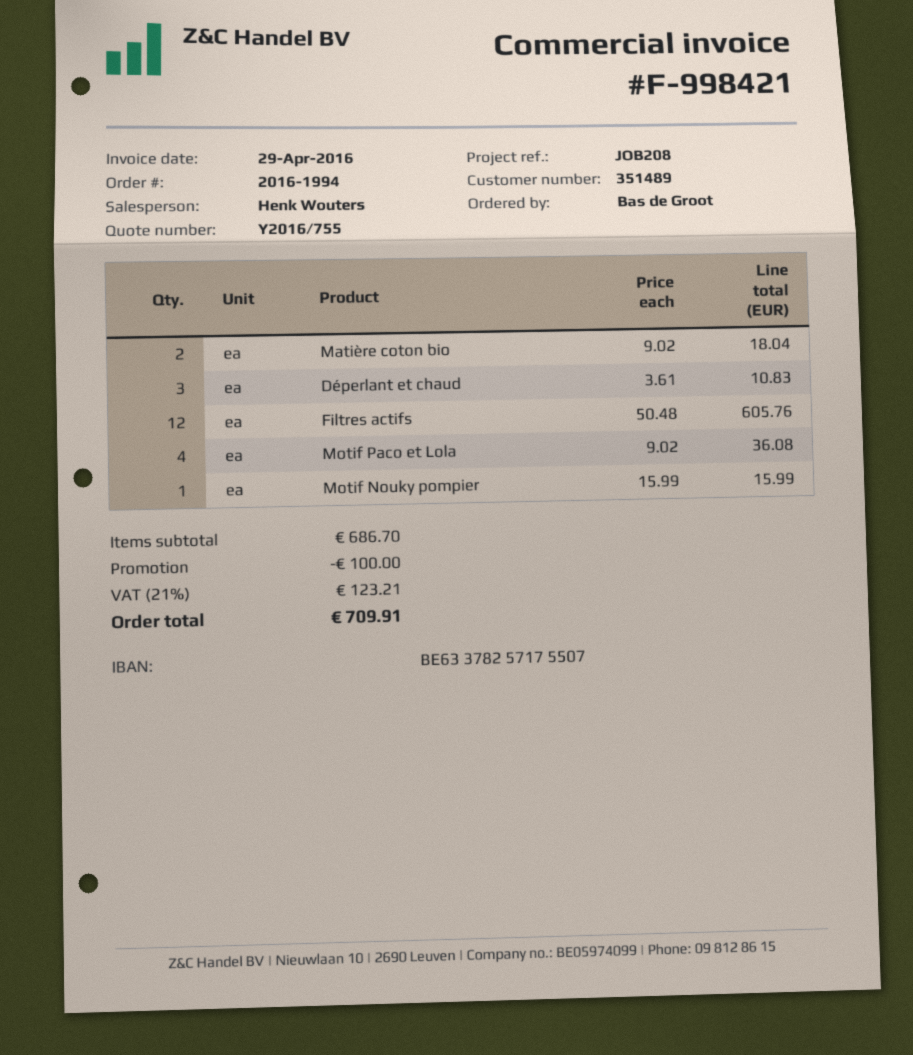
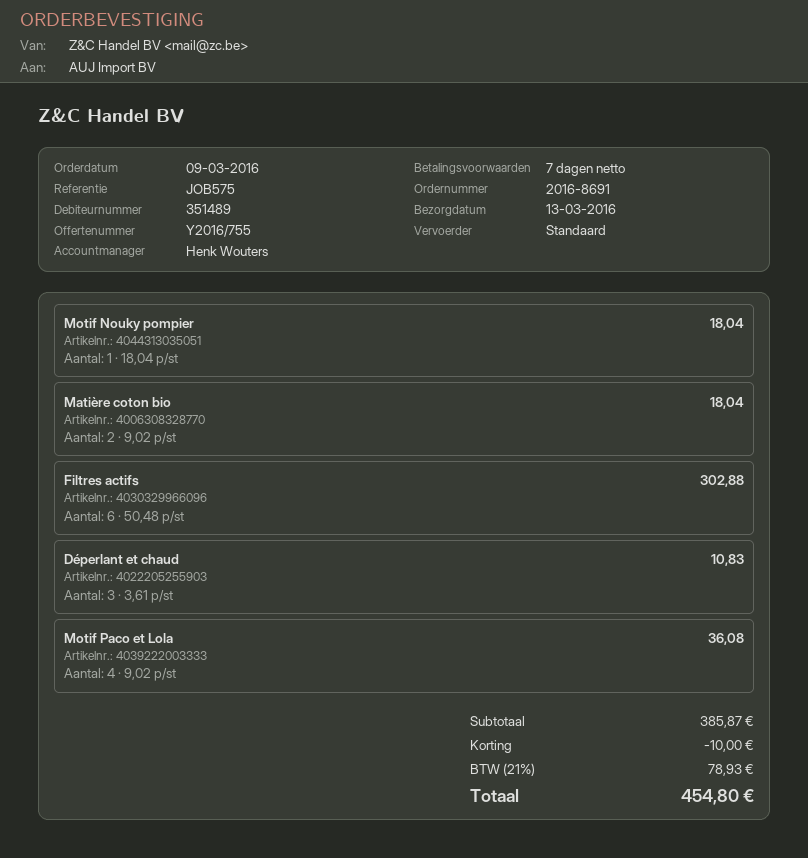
order number: 2016-1994 -> 2016-8691
reference: JOB208 -> JOB575
Filtres actifs: 12 x 50.48 = 605.76 -> 6 x 50.48 = 302.88
Motif Nouky pompier: 1 x 15.99 = 15.99 -> 1 x 18.04 = 18.04
subtotal: 686.70 -> 385.87
discount: 100.00 -> 10.00
tax: 21% = 123.21 -> 21% = 78.93
total: 709.91 -> 454.80

